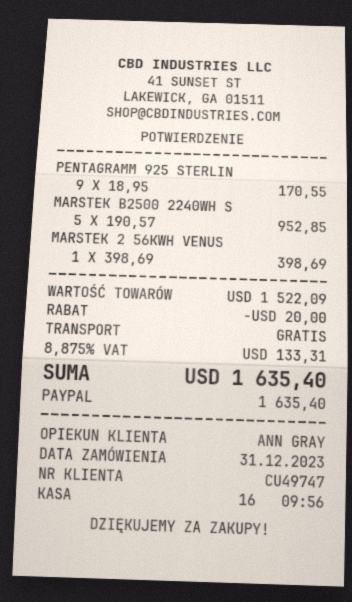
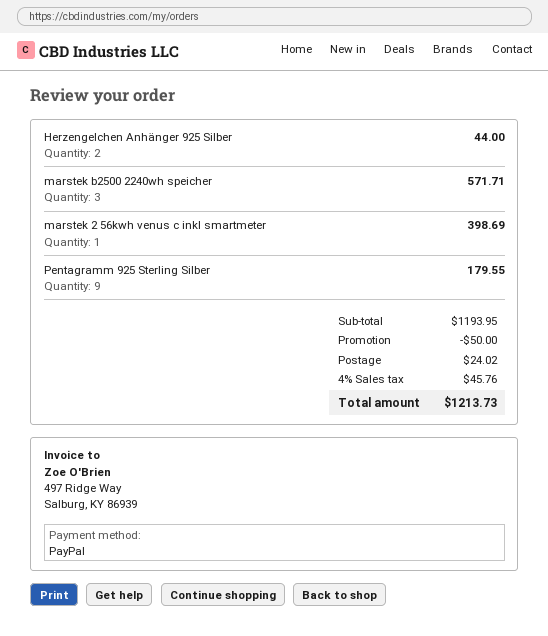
PENTAGRAMM 925 STERLIN: 9 for 170.55 -> 9 for 179.55
MARSTEK B2500 2240WH S: 5 for 952.85 -> 3 for 571.71
Herzengelchen Anhänger 925 Silber: none -> 2 for 44.00
subtotal: 1522.09 -> 1193.95
discount: 20.00 -> 50.00
shipping: 0.00 -> 24.02
tax: 8.875% = 133.31 -> 4% = 45.76
total: 1635.40 -> 1213.73

